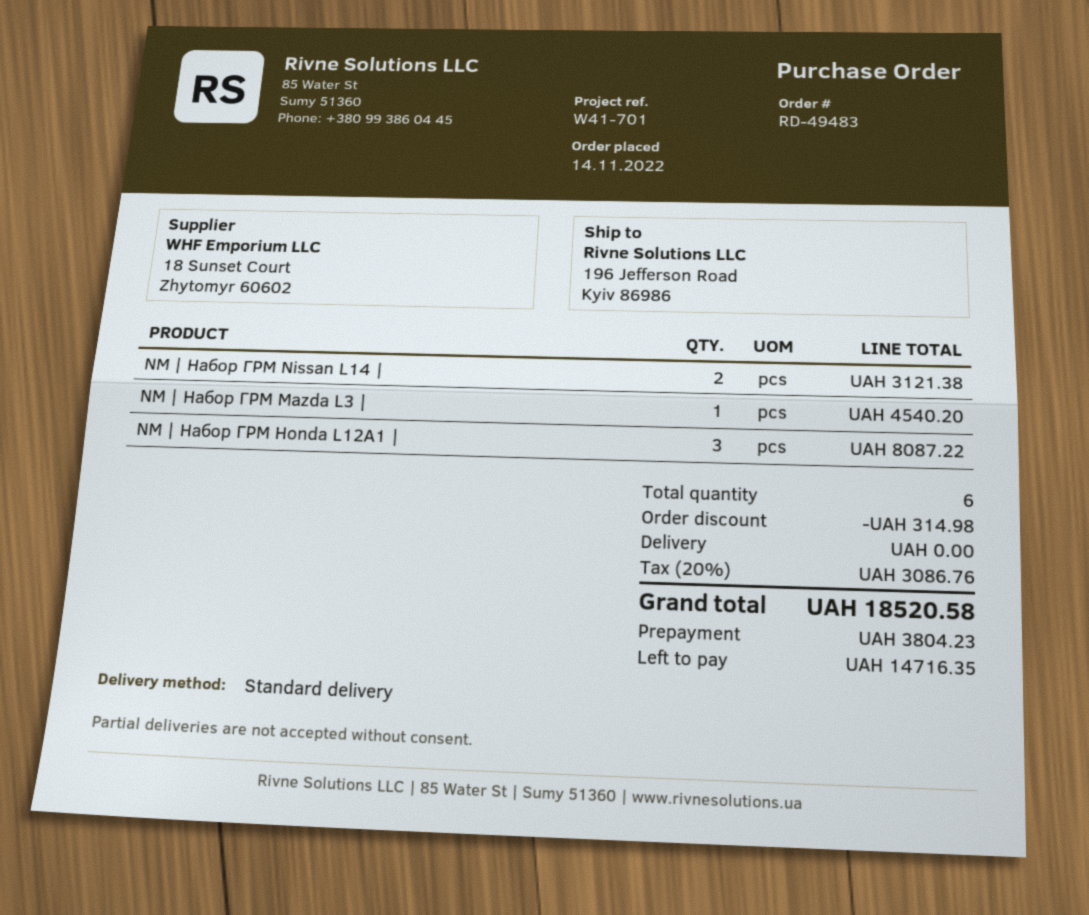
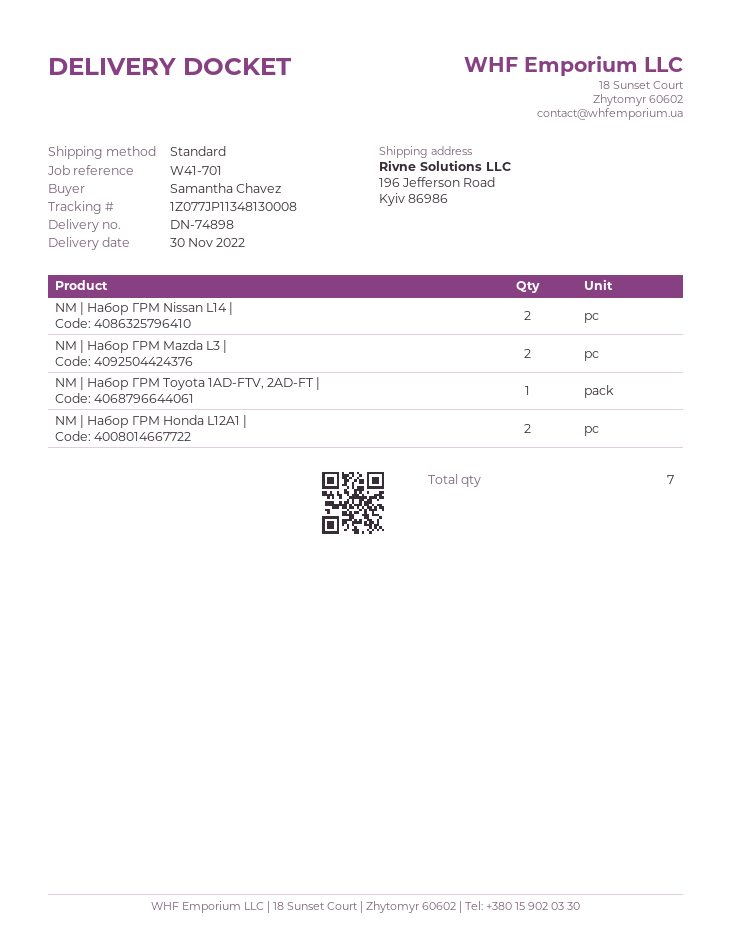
NM | Набор ГРМ Mazda L3 |: 1 -> 2
NM | Набор ГРМ Honda L12A1 |: 3 -> 2
NM | Набор ГРМ Toyota 1AD-FTV, 2AD-FT |: none -> 1
total quantity: 6 -> 7

